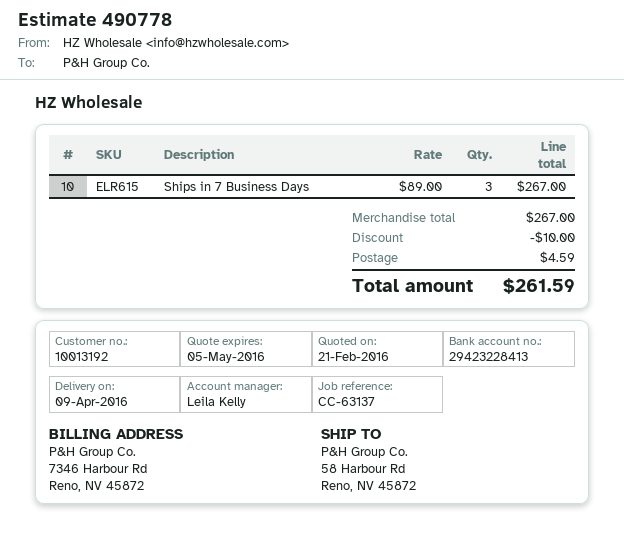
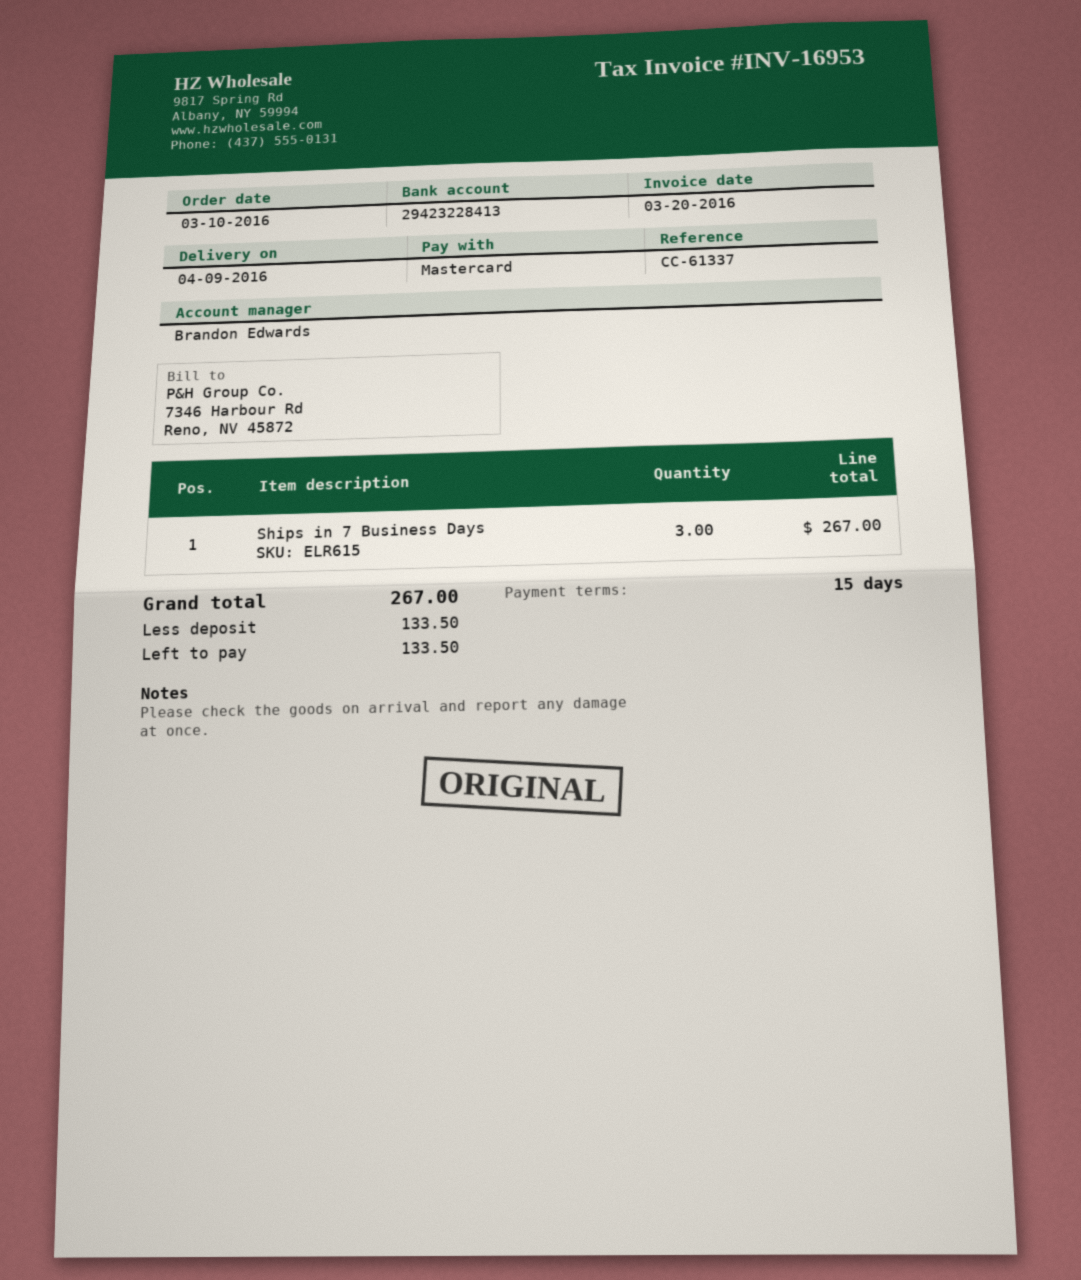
reference: CC-63137 -> CC-61337
sales rep: Leila Kelly -> Brandon Edwards
discount: 10.00 -> none
shipping: 4.59 -> none
total: 261.59 -> 267.00

